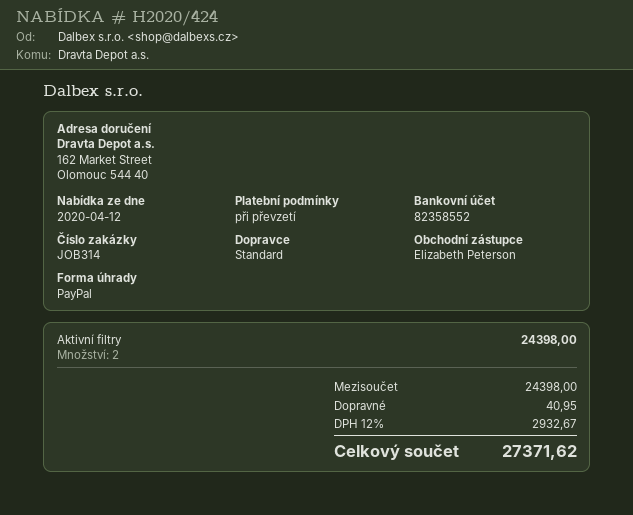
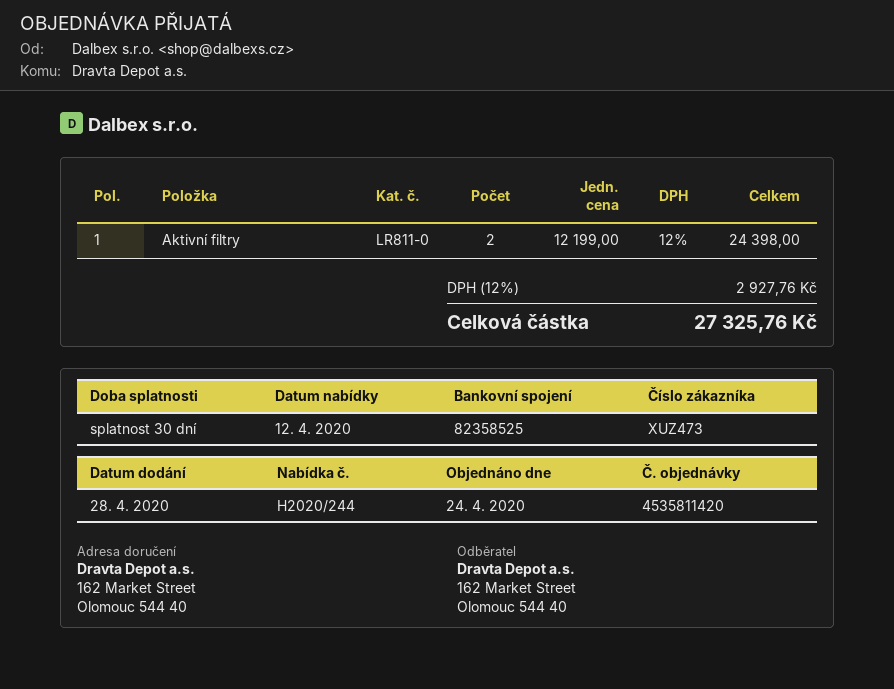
quote number: H2020/424 -> H2020/244
payment terms: on receipt -> 30 days
bank account: 82358552 -> 82358525
shipping: 40.95 -> none
tax: 12% = 2932.67 -> 12% = 2927.76
total: 27371.62 -> 27325.76

